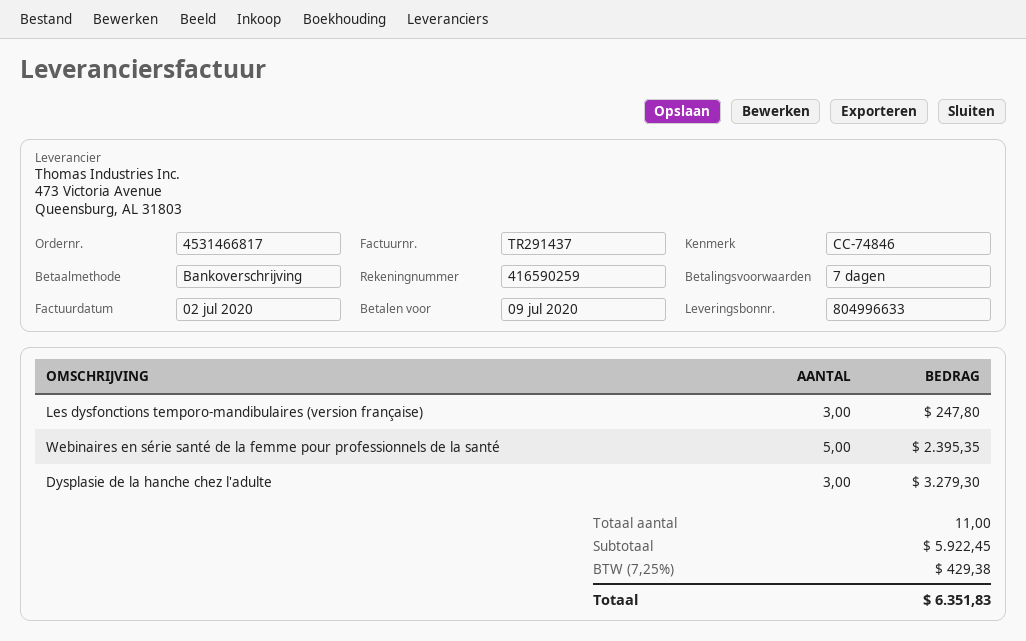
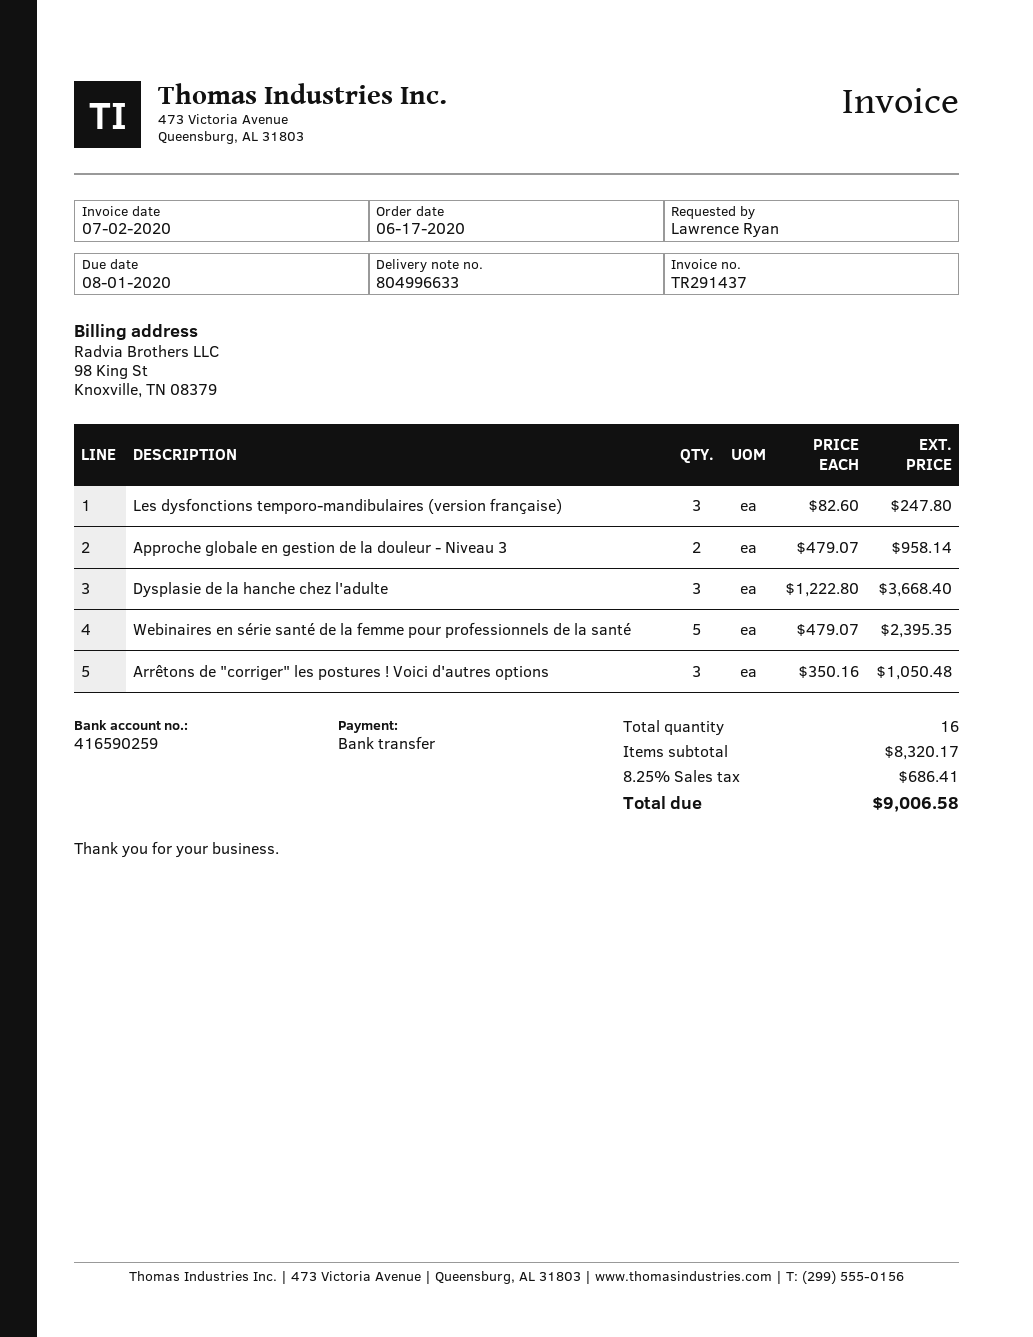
due date: 2020-07-09 -> 2020-08-01
Dysplasie de la hanche chez l'adulte: 3 for 3279.30 -> 3 for 3668.40
Approche globale en gestion de la douleur - Niveau 3: none -> 2 for 958.14
Arrêtons de "corriger" les postures ! Voici d'autres options: none -> 3 for 1050.48
total quantity: 11 -> 16
subtotal: 5922.45 -> 8320.17
tax: 7.25% = 429.38 -> 8.25% = 686.41
total: 6351.83 -> 9006.58

